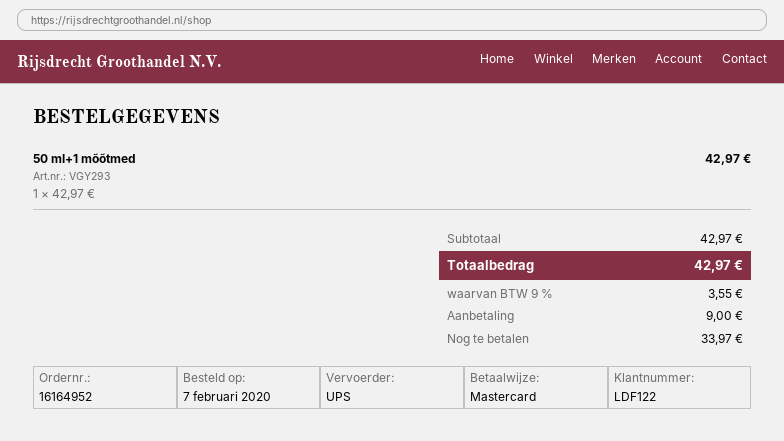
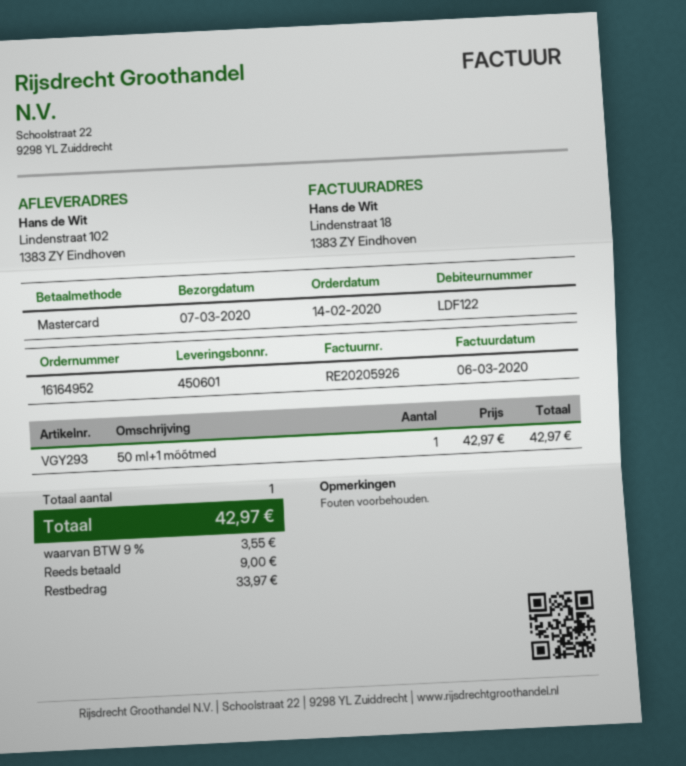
order date: 2020-02-07 -> 2020-02-14

